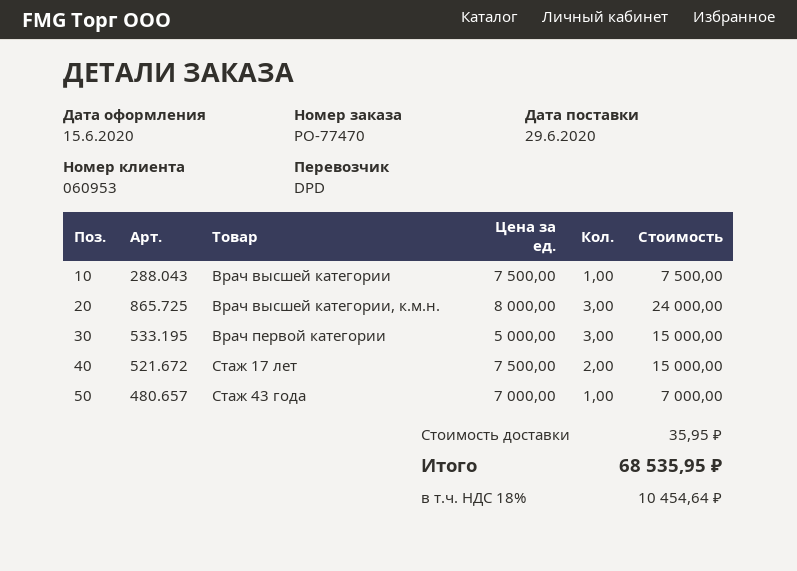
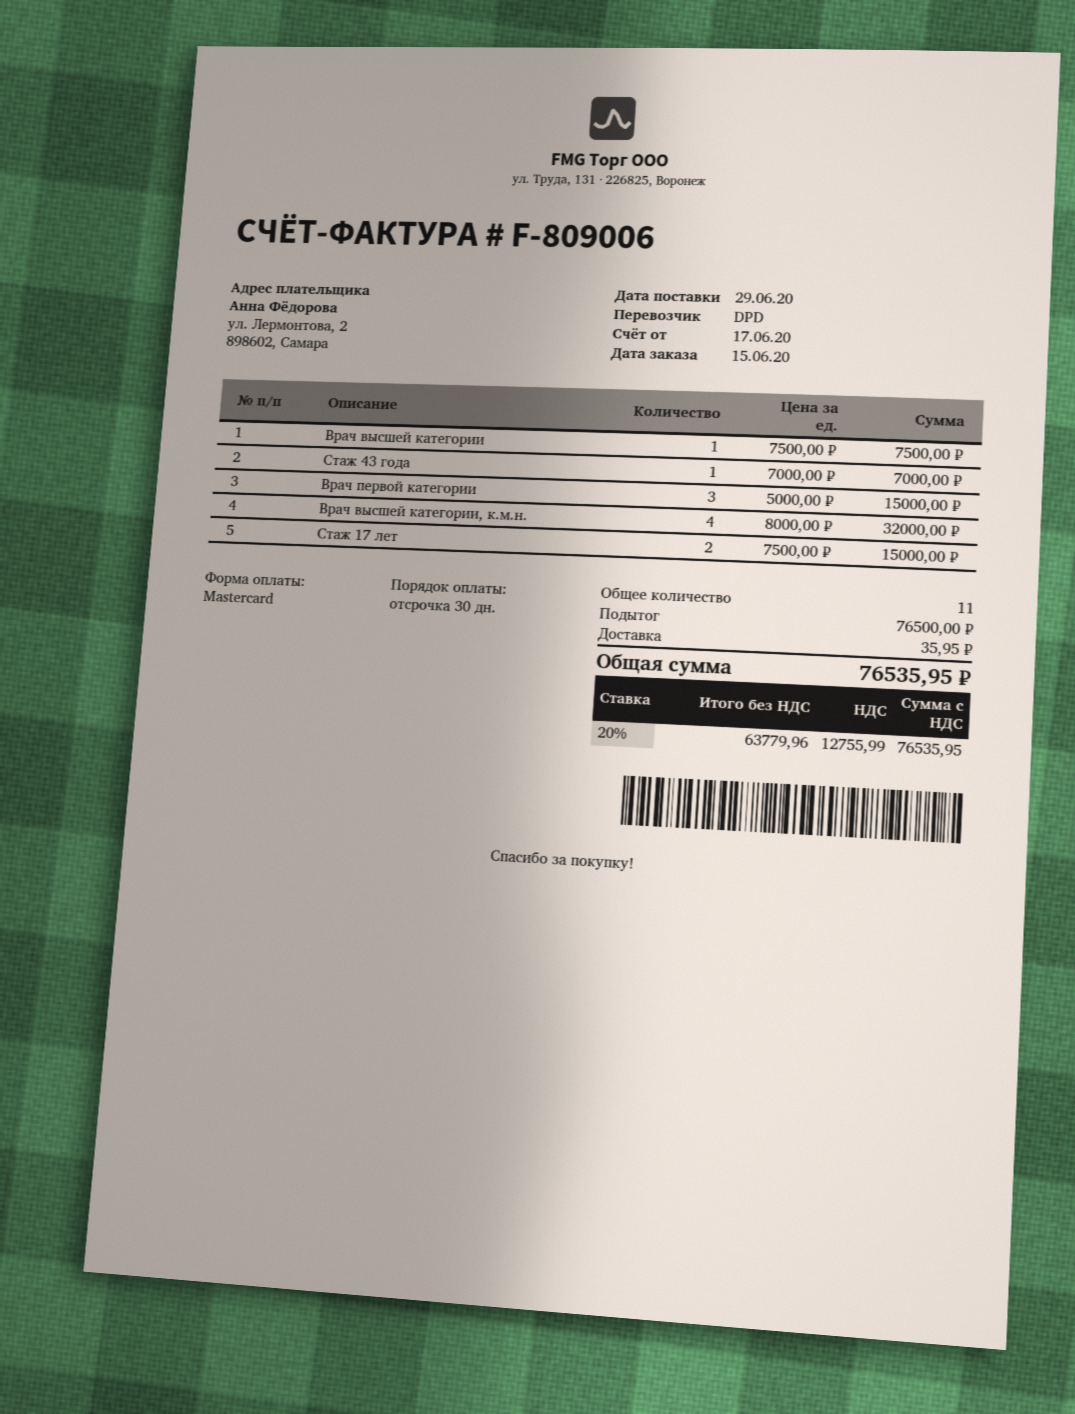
Врач высшей категории, к.м.н.: 3 x 8000.00 = 24000.00 -> 4 x 8000.00 = 32000.00
tax: 18% = 10454.64 -> 20% = 12755.99
total: 68535.95 -> 76535.95

